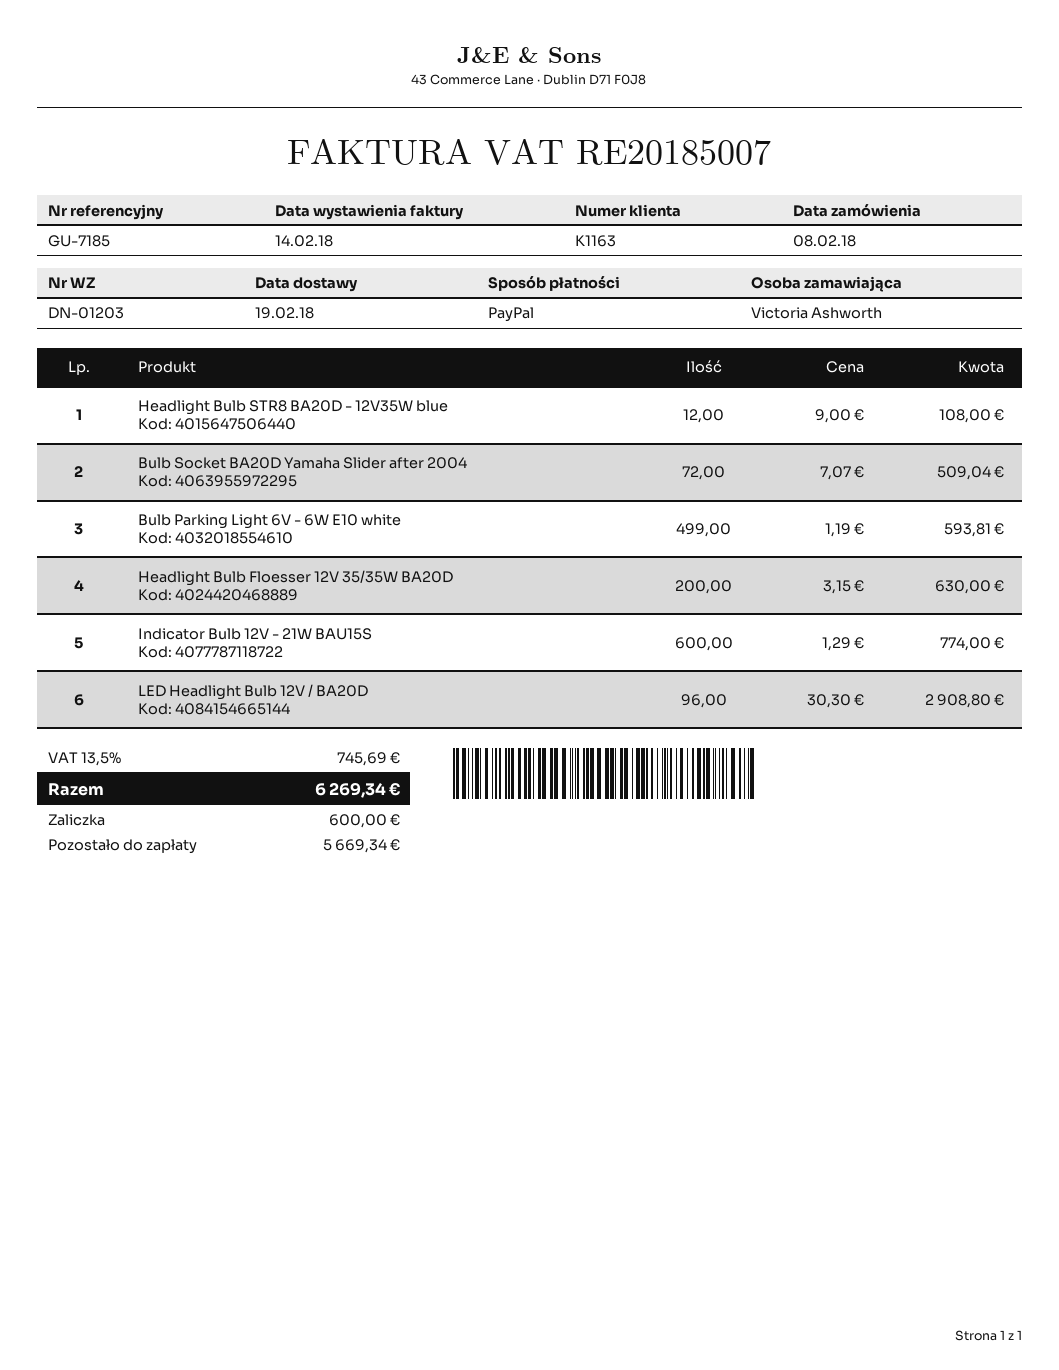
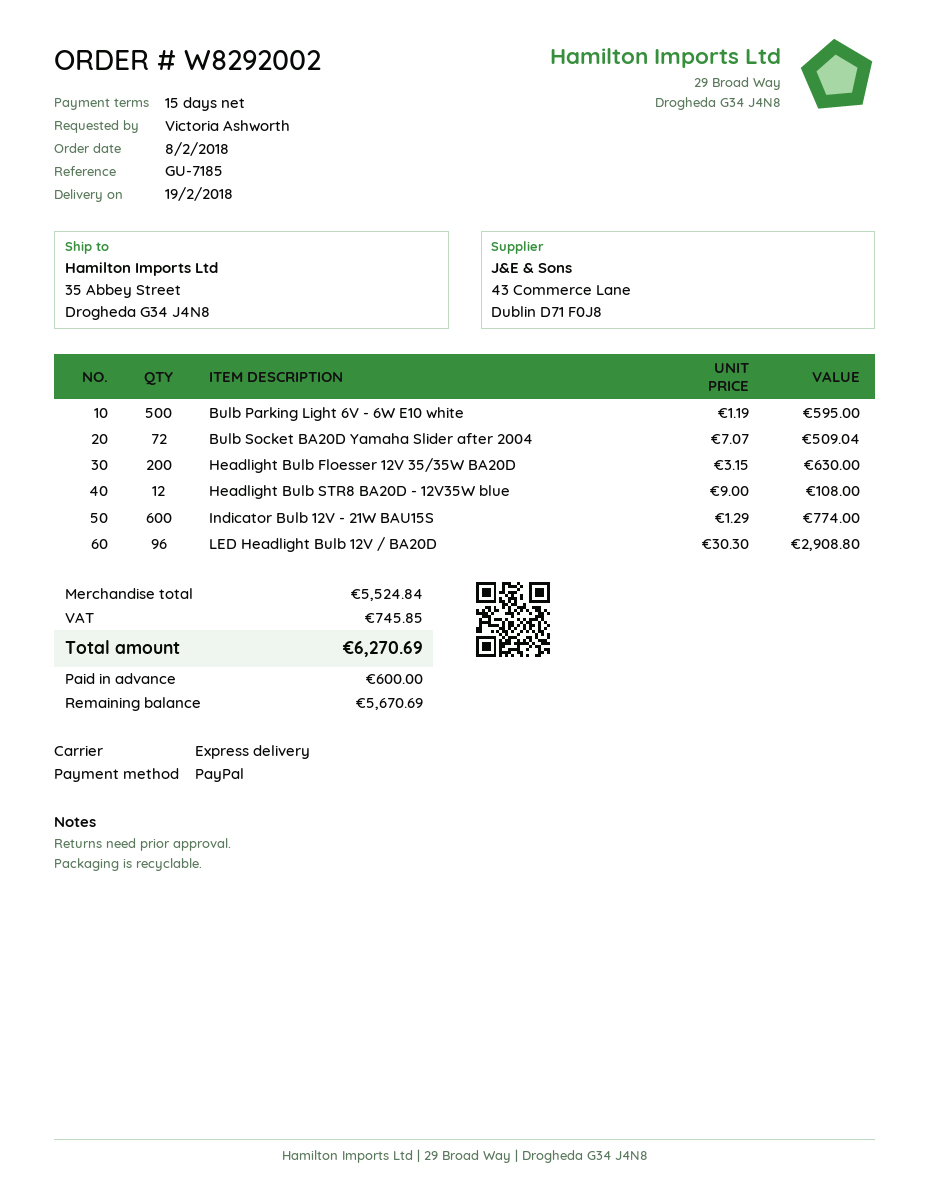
Bulb Parking Light 6V - 6W E10 white: 499 x 1.19 = 593.81 -> 500 x 1.19 = 595.00
tax: 745.69 -> 745.85
total: 6269.34 -> 6270.69
balance: 5669.34 -> 5670.69

